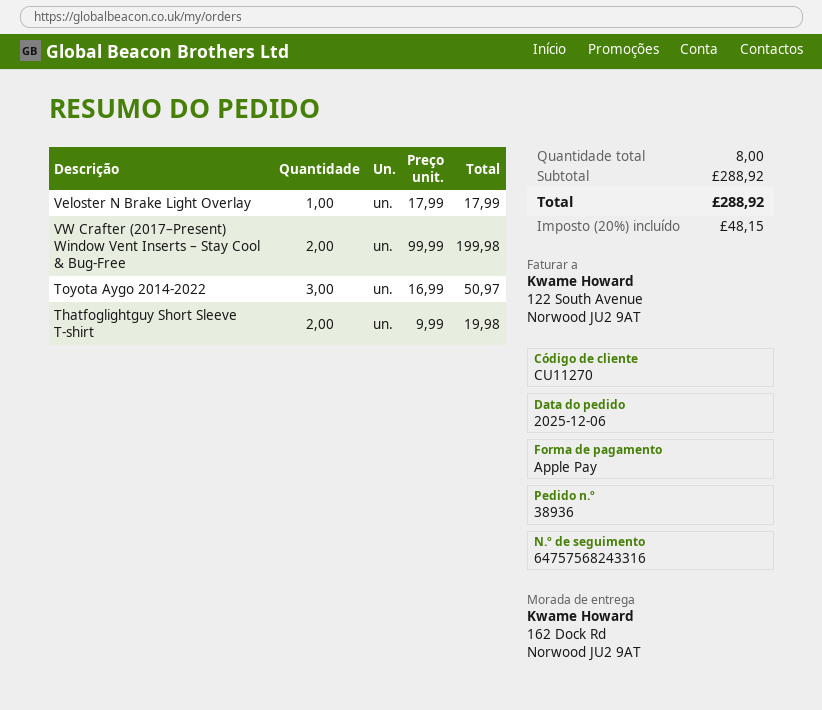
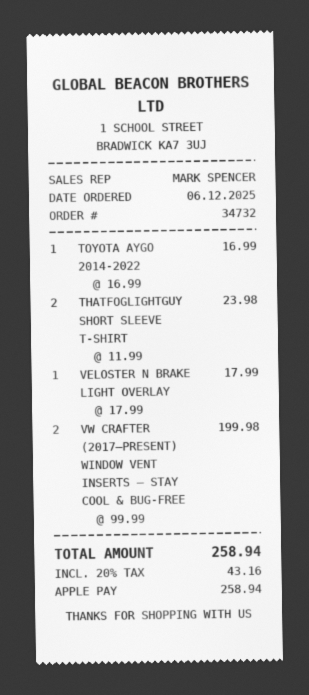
order number: 38936 -> 34732
Toyota Aygo 2014-2022: 3 x 16.99 = 50.97 -> 1 x 16.99 = 16.99
Thatfoglightguy Short Sleeve T-shirt: 2 x 9.99 = 19.98 -> 2 x 11.99 = 23.98
tax: 20% = 48.15 -> 20% = 43.16
total: 288.92 -> 258.94

